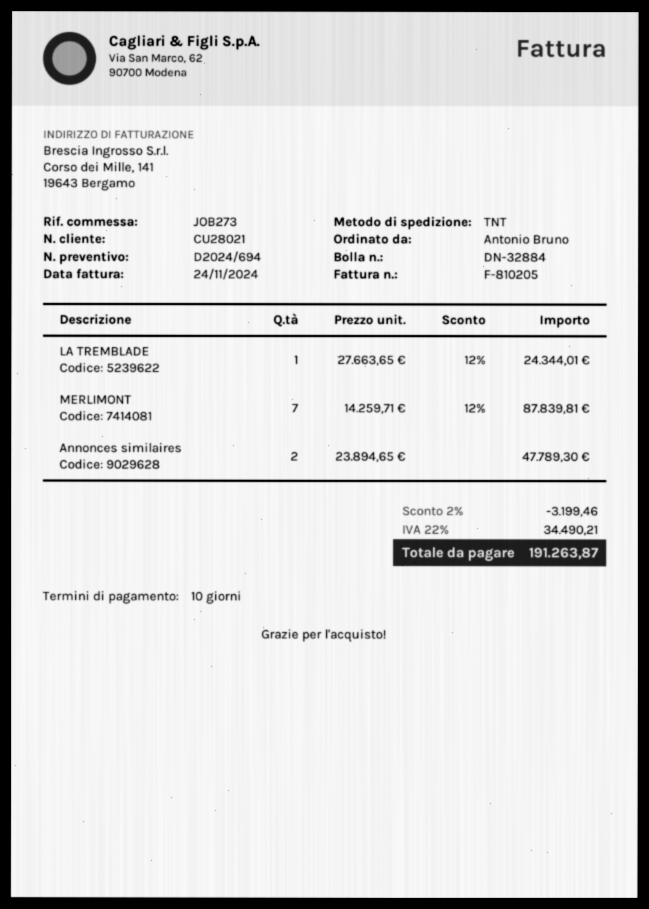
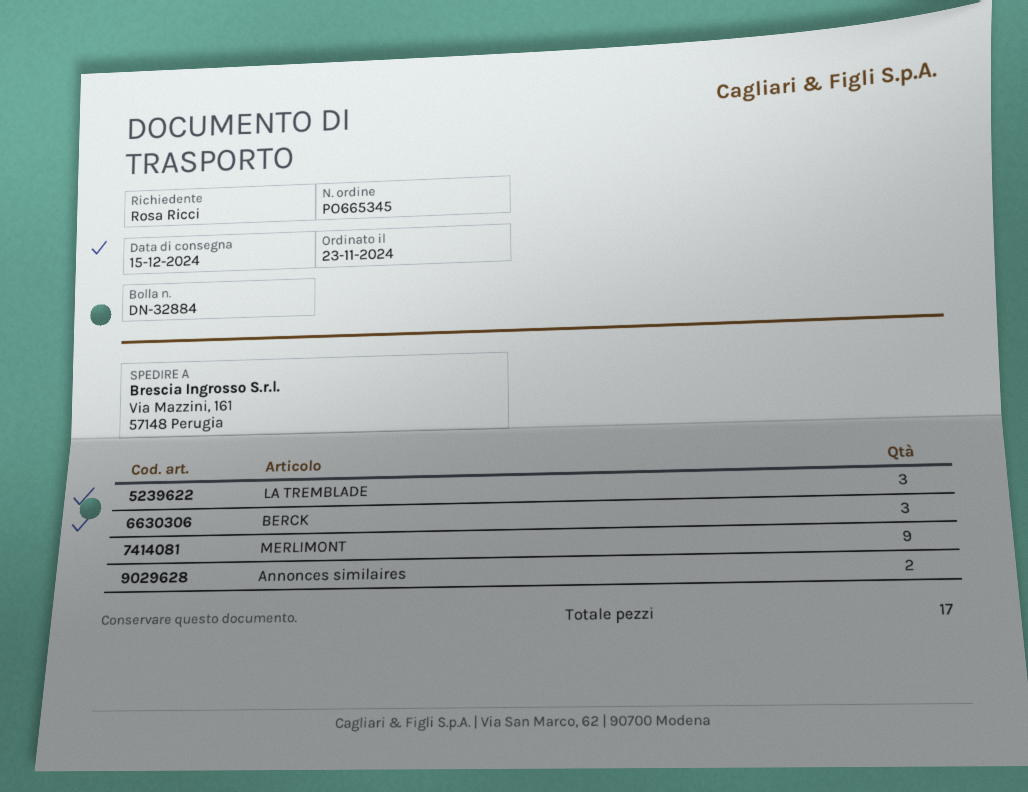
ordered by: Antonio Bruno -> Rosa Ricci
LA TREMBLADE: 1 -> 3
MERLIMONT: 7 -> 9
BERCK: none -> 3

